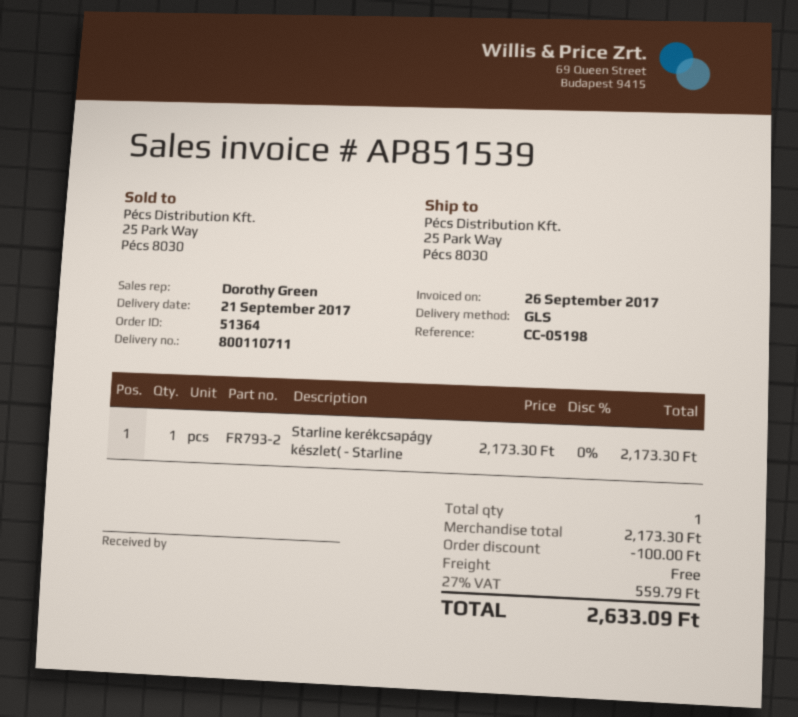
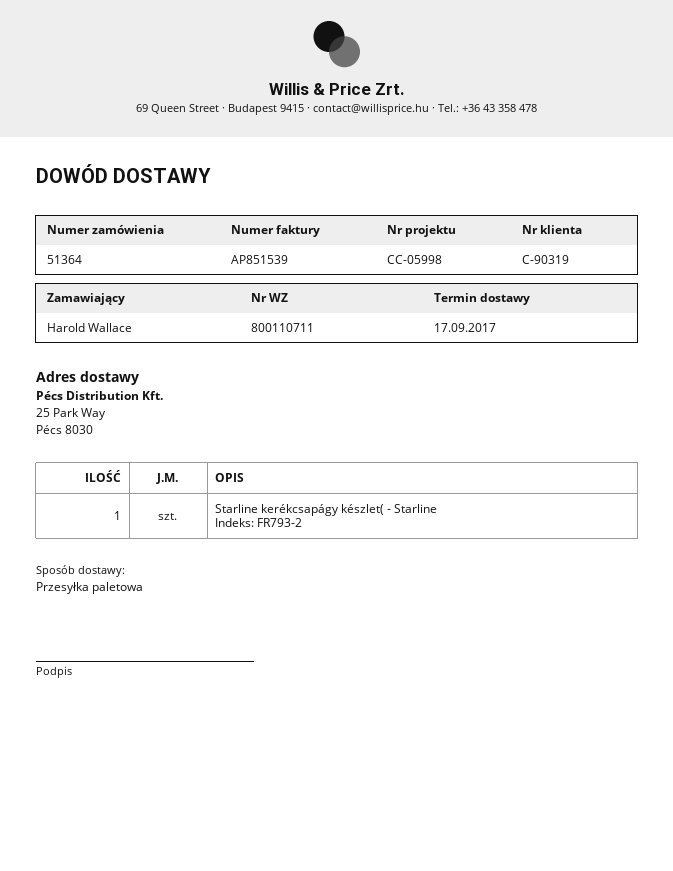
delivery date: 2017-09-21 -> 2017-09-17
reference: CC-05198 -> CC-05998
shipping method: GLS -> pallet freight

